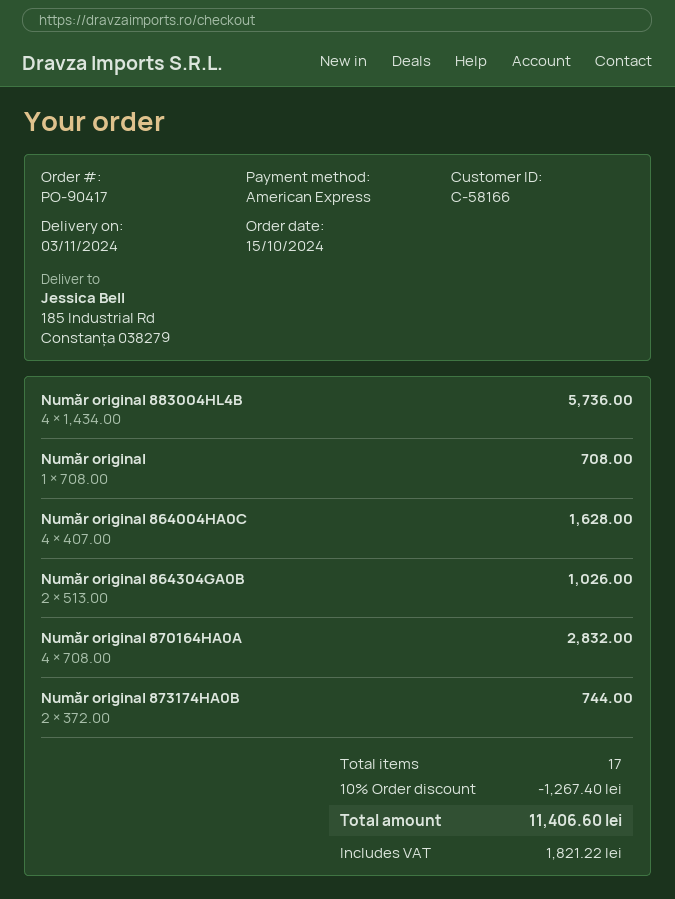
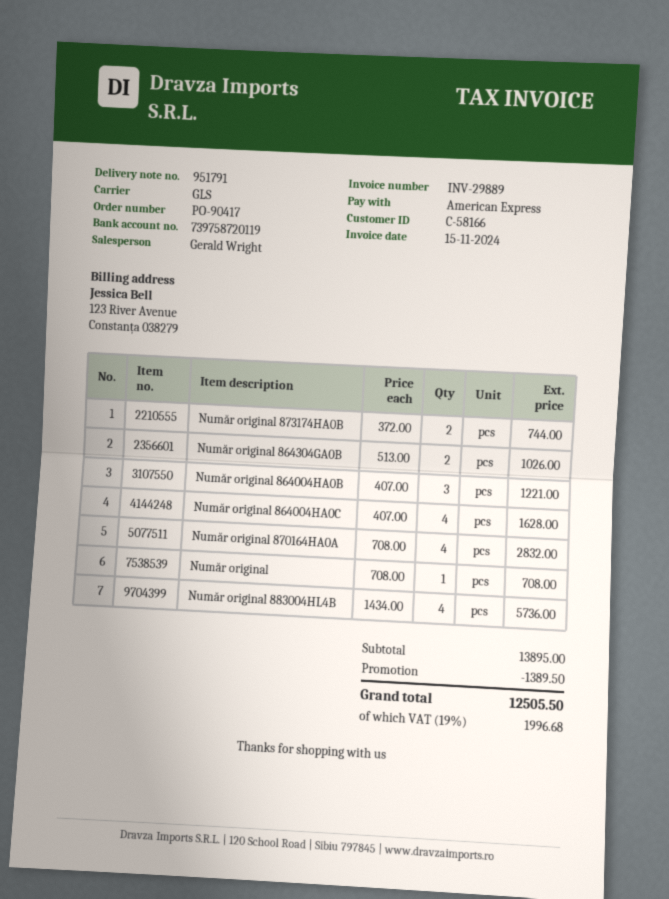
Număr original 864004HA0B: none -> 3 x 407.00 = 1221.00
discount: 1267.40 -> 1389.50
tax: 1821.22 -> 1996.68
total: 11406.60 -> 12505.50

